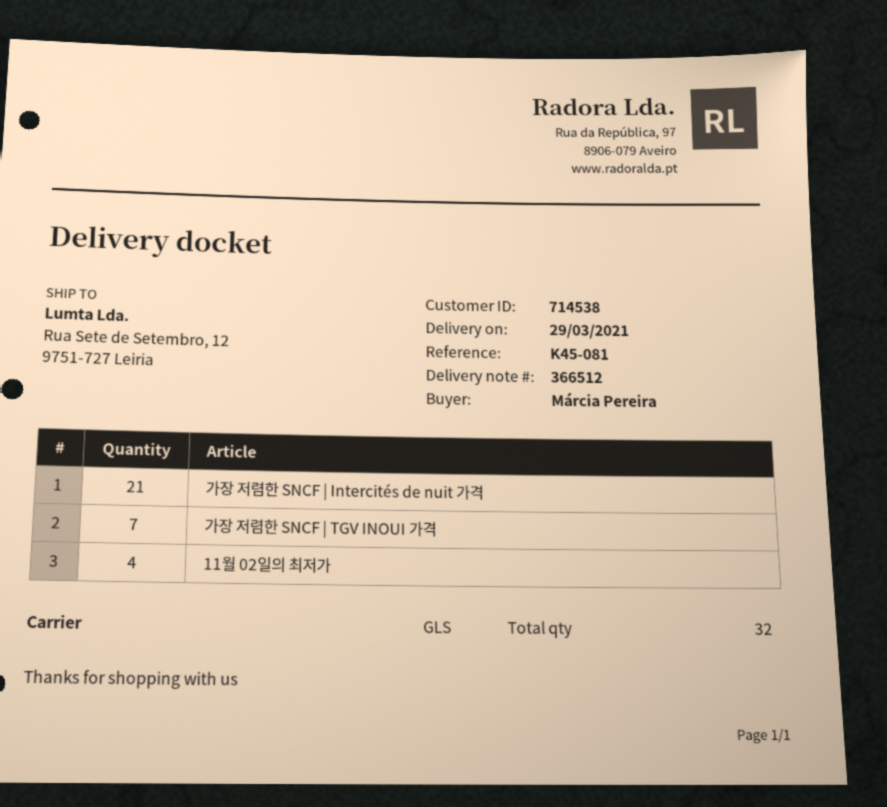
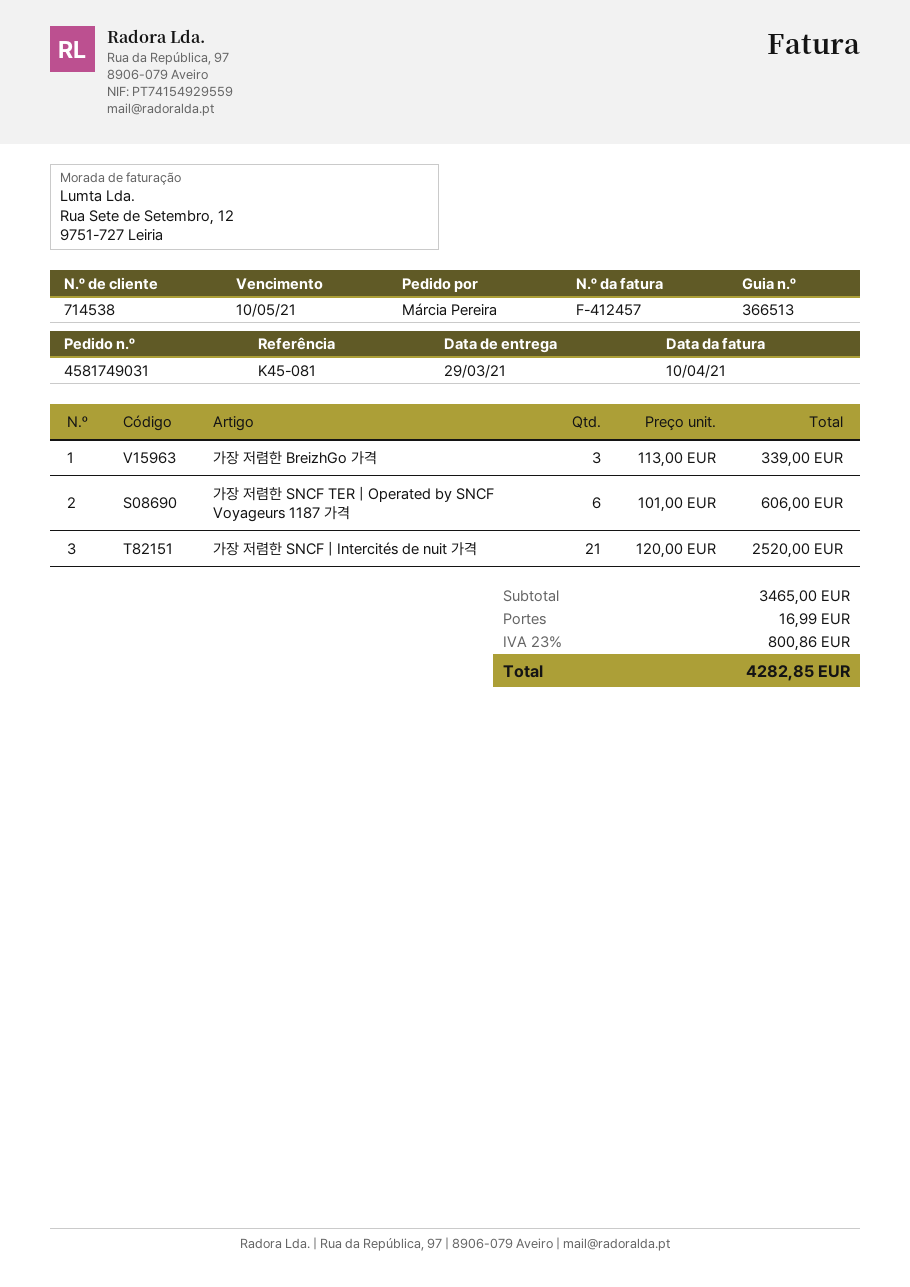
delivery note number: 366512 -> 366513
가장 저렴한 SNCF | TGV INOUI 가격: 7 -> none
11월 02일의 최저가: 4 -> none
가장 저렴한 BreizhGo 가격: none -> 3
가장 저렴한 SNCF TER | Operated by SNCF Voyageurs 1187 가격: none -> 6

